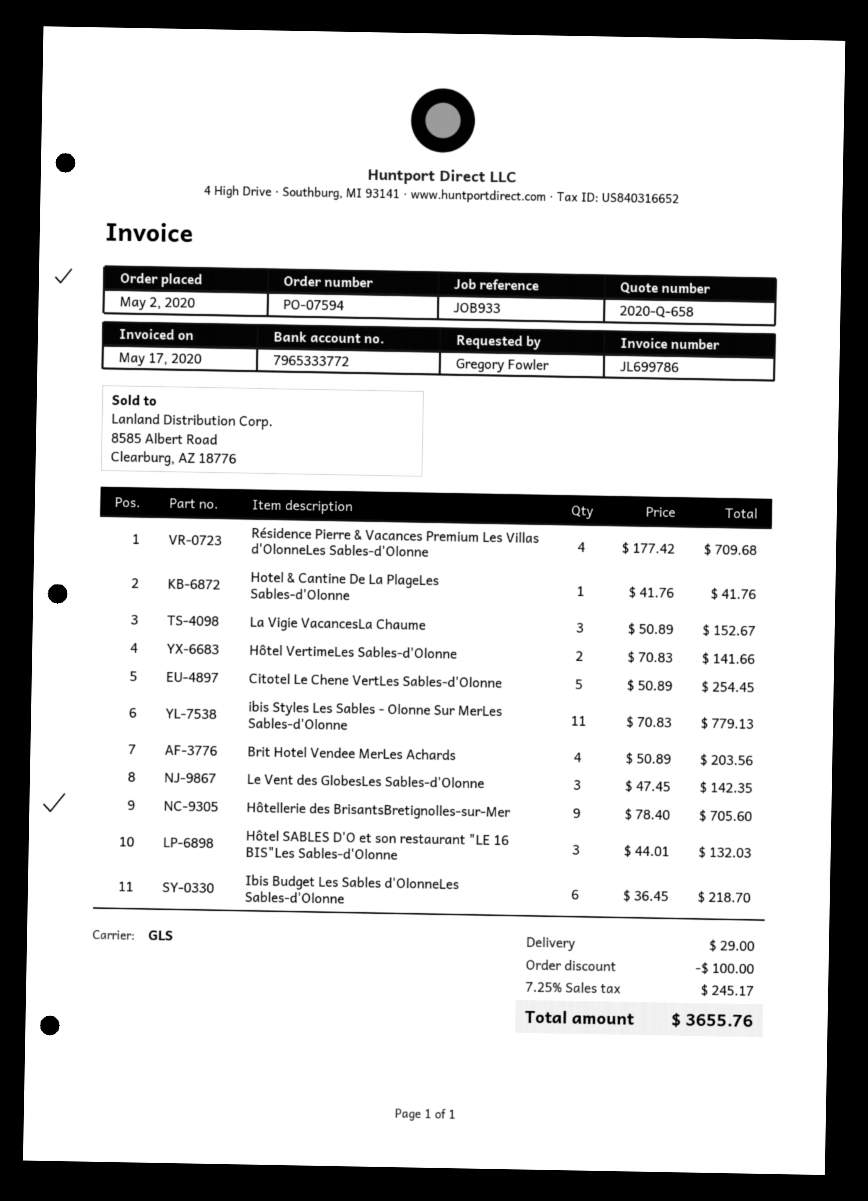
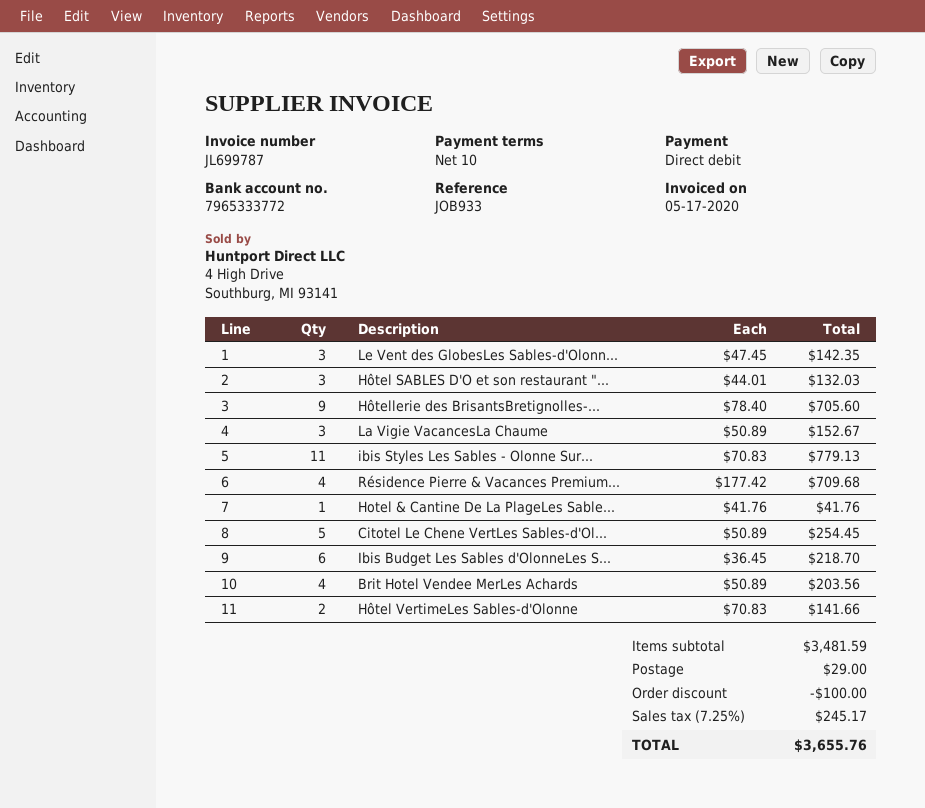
invoice number: JL699786 -> JL699787

